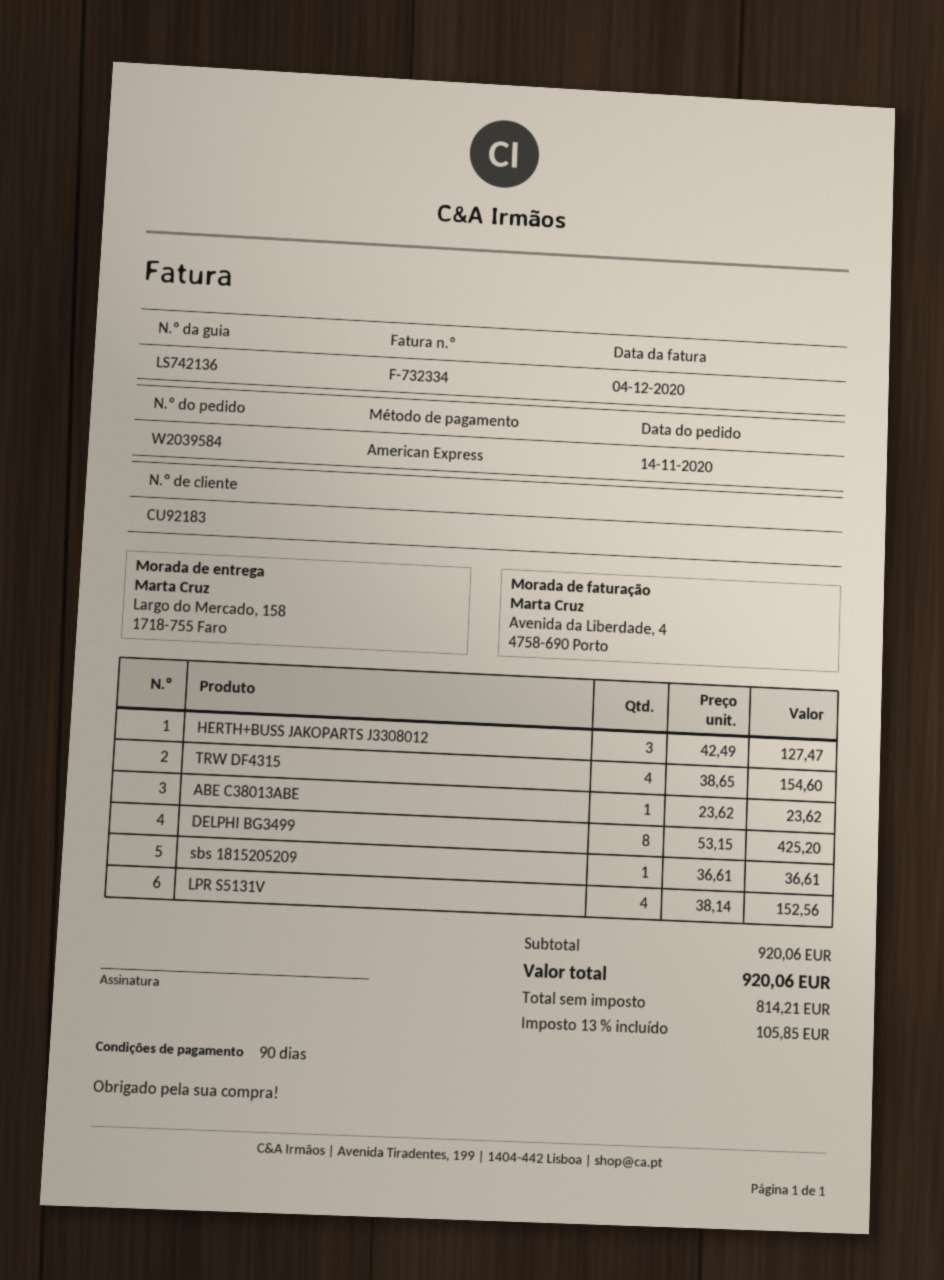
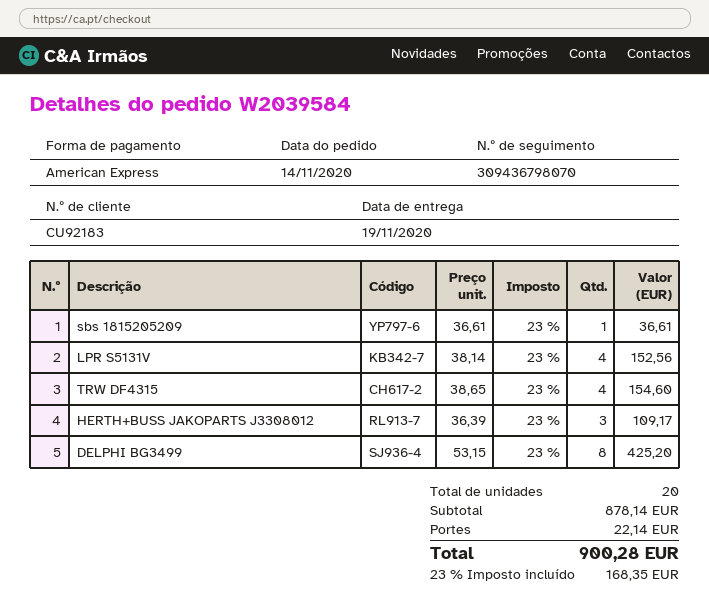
HERTH+BUSS JAKOPARTS J3308012: 3 x 42.49 = 127.47 -> 3 x 36.39 = 109.17
ABE C38013ABE: 1 x 23.62 = 23.62 -> none
subtotal: 920.06 -> 878.14
shipping: none -> 22.14
tax: 13% = 105.85 -> 23% = 168.35
total: 920.06 -> 900.28

